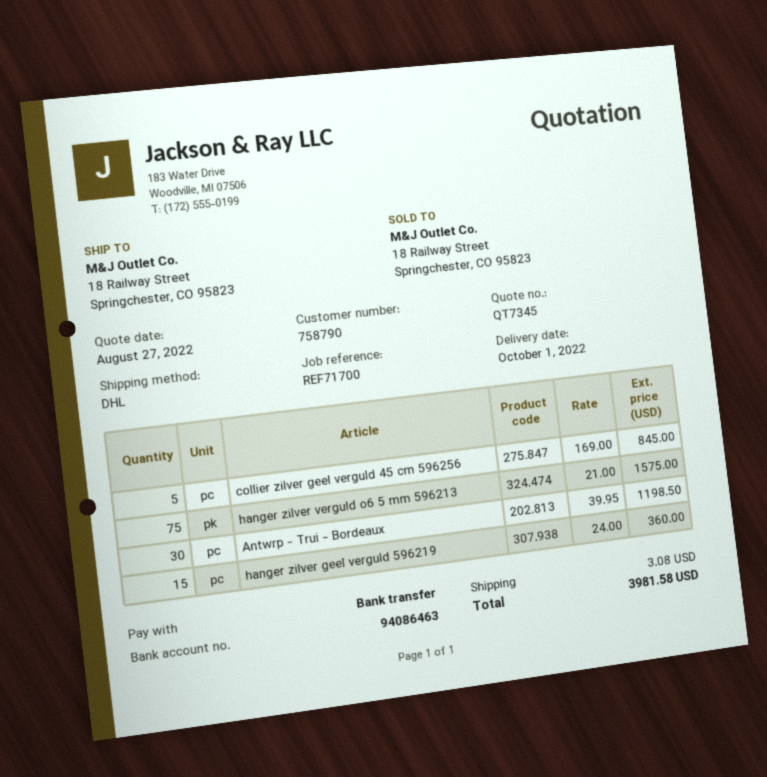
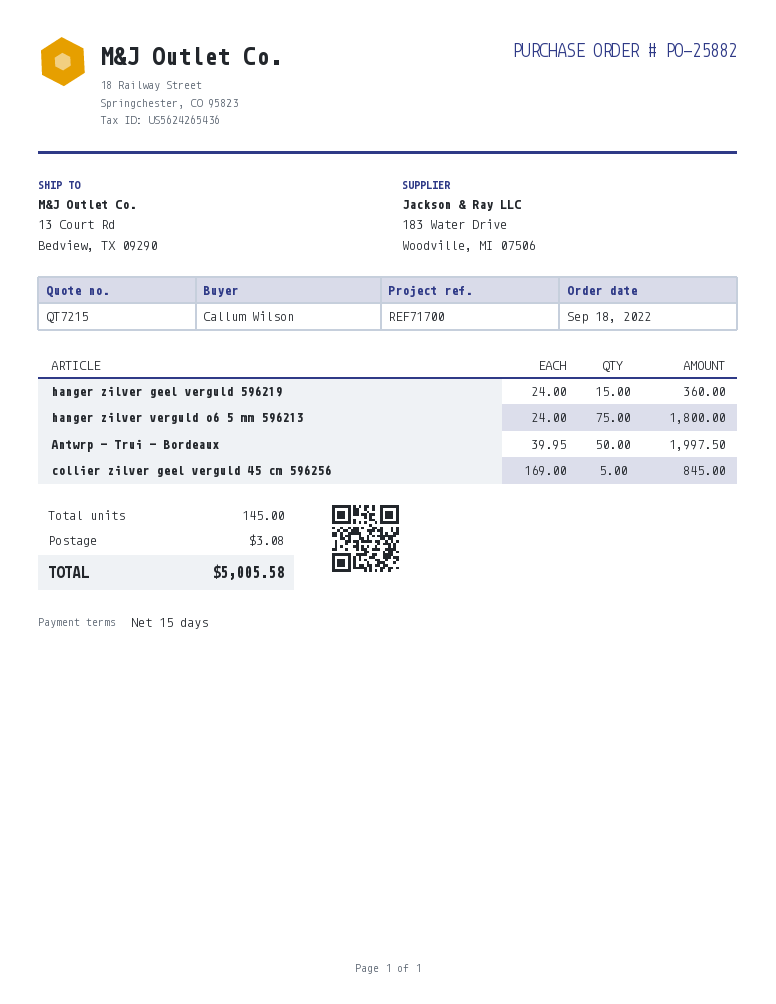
quote number: QT7345 -> QT7215
ship to: 18 Railway Street, Springchester, CO 95823 -> 13 Court Rd, Bedview, TX 09290
hanger zilver verguld o6 5 mm 596213: 75 x 21.00 = 1575.00 -> 75 x 24.00 = 1800.00
Antwrp - Trui - Bordeaux: 30 x 39.95 = 1198.50 -> 50 x 39.95 = 1997.50
total: 3981.58 -> 5005.58

